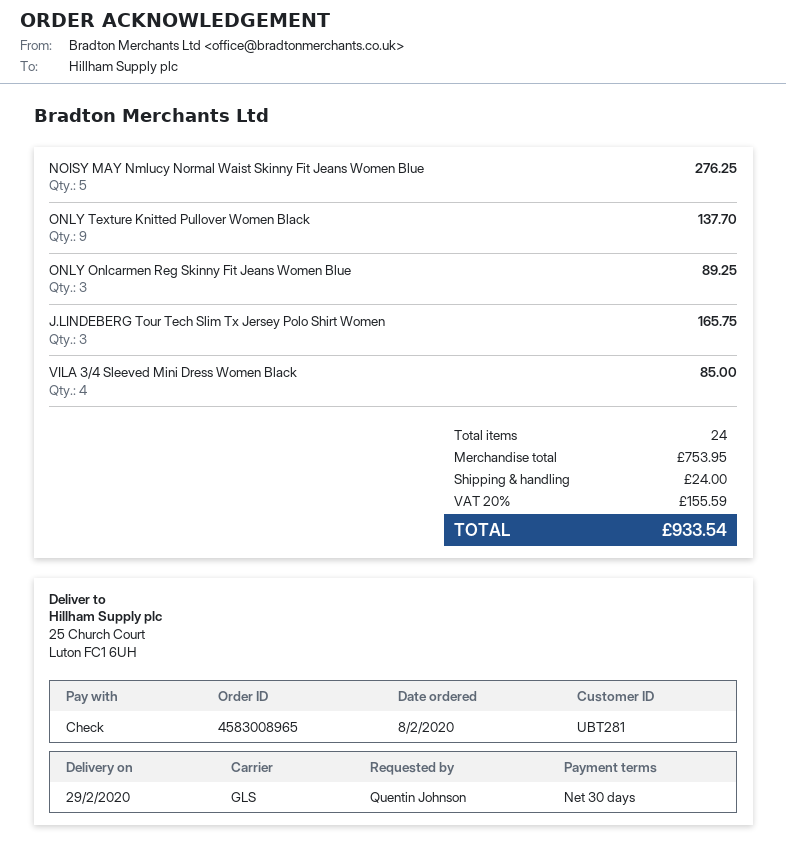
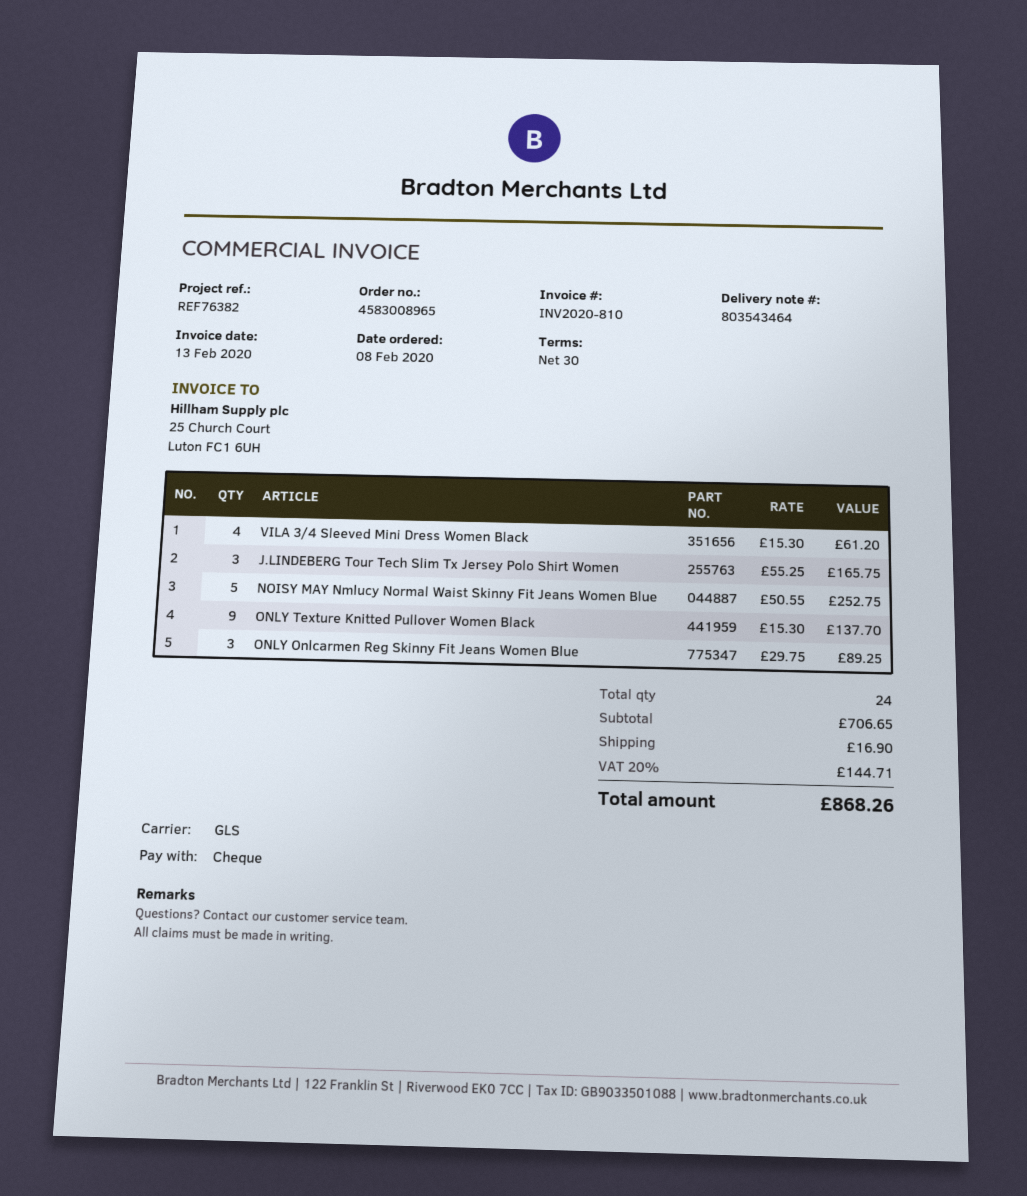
NOISY MAY Nmlucy Normal Waist Skinny Fit Jeans Women Blue: 5 for 276.25 -> 5 for 252.75
VILA 3/4 Sleeved Mini Dress Women Black: 4 for 85.00 -> 4 for 61.20
subtotal: 753.95 -> 706.65
shipping: 24.00 -> 16.90
tax: 20% = 155.59 -> 20% = 144.71
total: 933.54 -> 868.26

